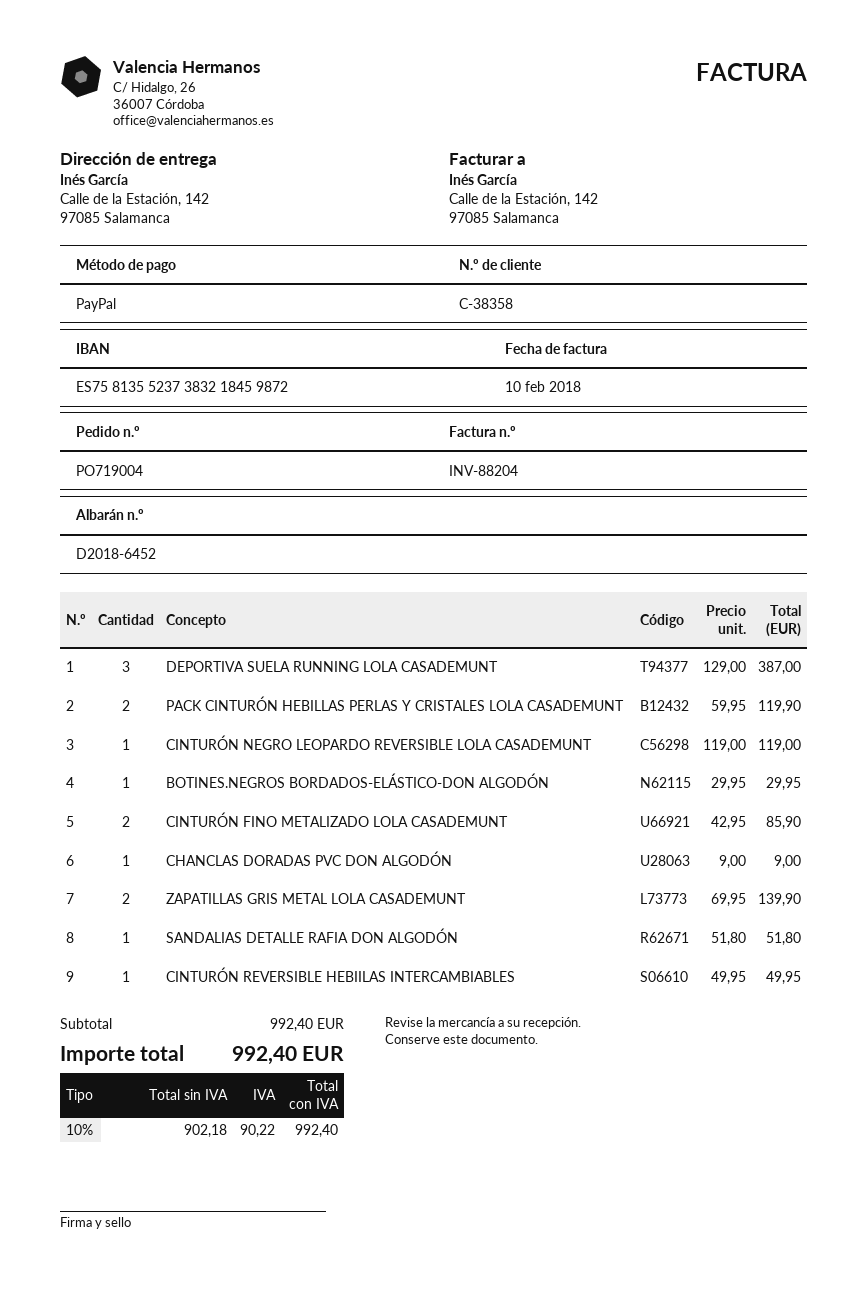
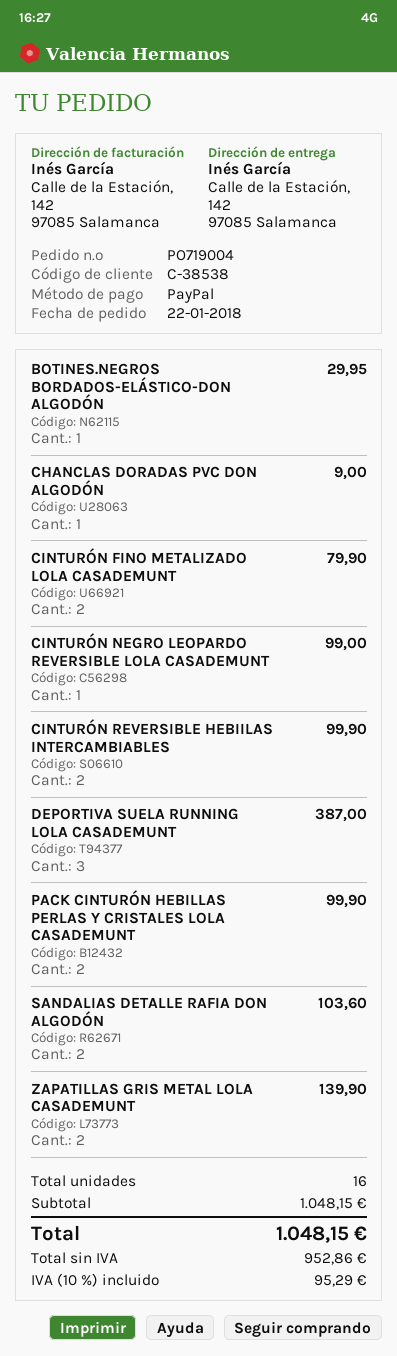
customer number: C-38358 -> C-38538
PACK CINTURÓN HEBILLAS PERLAS Y CRISTALES LOLA CASADEMUNT: 2 for 119.90 -> 2 for 99.90
CINTURÓN NEGRO LEOPARDO REVERSIBLE LOLA CASADEMUNT: 1 for 119.00 -> 1 for 99.00
CINTURÓN FINO METALIZADO LOLA CASADEMUNT: 2 for 85.90 -> 2 for 79.90
SANDALIAS DETALLE RAFIA DON ALGODÓN: 1 for 51.80 -> 2 for 103.60
CINTURÓN REVERSIBLE HEBIILAS INTERCAMBIABLES: 1 for 49.95 -> 2 for 99.90
subtotal: 992.40 -> 1048.15
net: 902.18 -> 952.86
tax: 10% = 90.22 -> 10% = 95.29
total: 992.40 -> 1048.15

